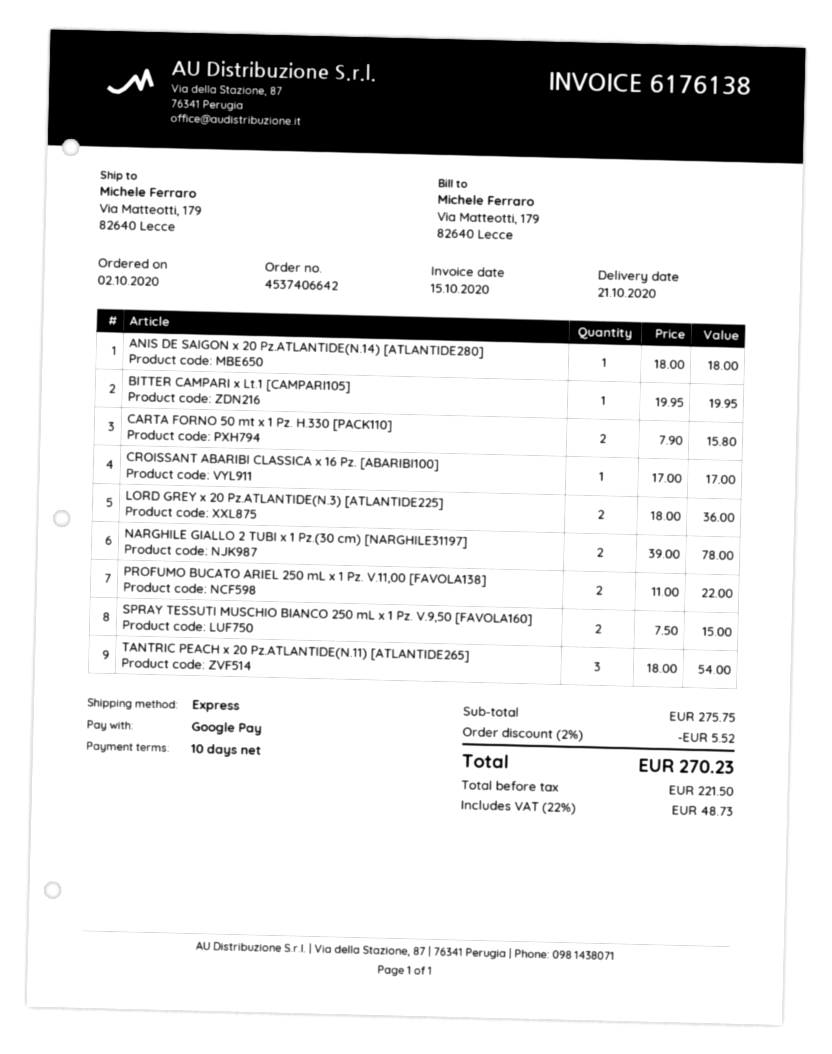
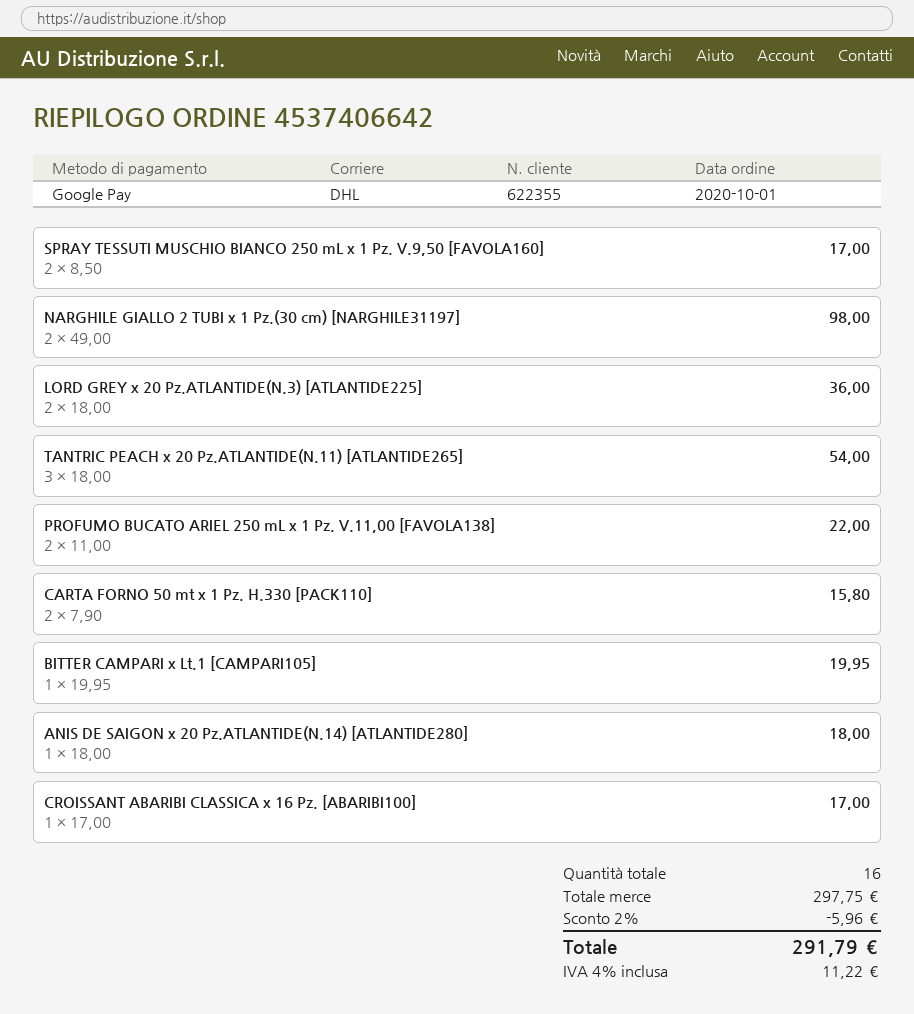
order date: 2020-10-02 -> 2020-10-01
shipping method: express -> DHL
NARGHILE GIALLO 2 TUBI x 1 Pz.(30 cm) [NARGHILE31197]: 2 x 39.00 = 78.00 -> 2 x 49.00 = 98.00
SPRAY TESSUTI MUSCHIO BIANCO 250 mL x 1 Pz. V.9,50 [FAVOLA160]: 2 x 7.50 = 15.00 -> 2 x 8.50 = 17.00
subtotal: 275.75 -> 297.75
discount: 2% = 5.52 -> 2% = 5.96
tax: 22% = 48.73 -> 4% = 11.22
total: 270.23 -> 291.79

